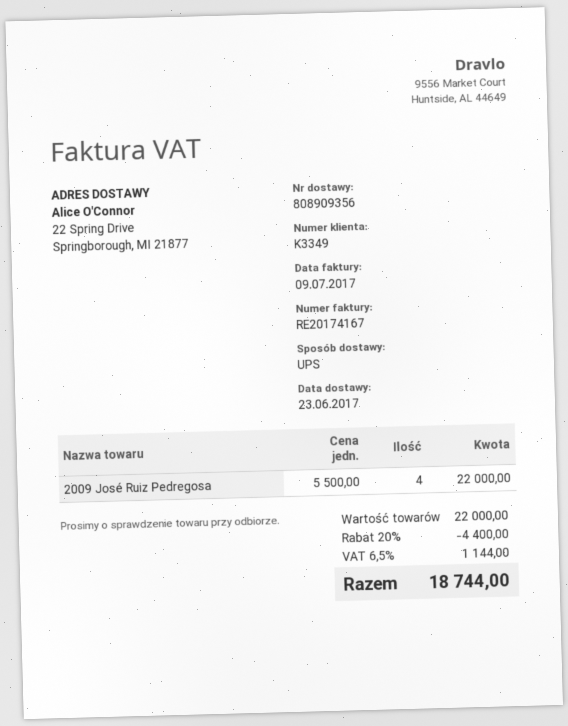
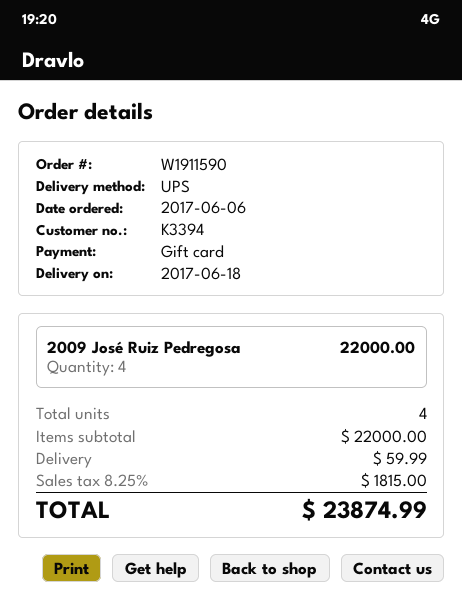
delivery date: 2017-06-23 -> 2017-06-18
customer number: K3349 -> K3394
discount: 20% = 4400.00 -> none
shipping: none -> 59.99
tax: 6.5% = 1144.00 -> 8.25% = 1815.00
total: 18744.00 -> 23874.99

